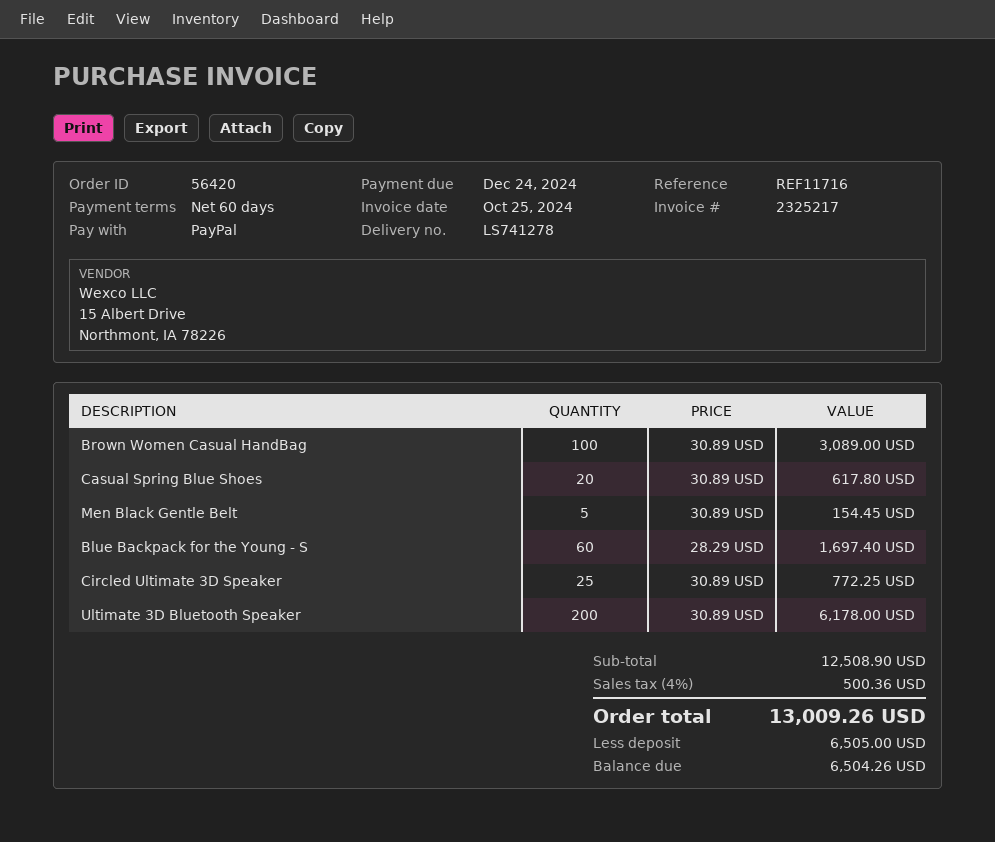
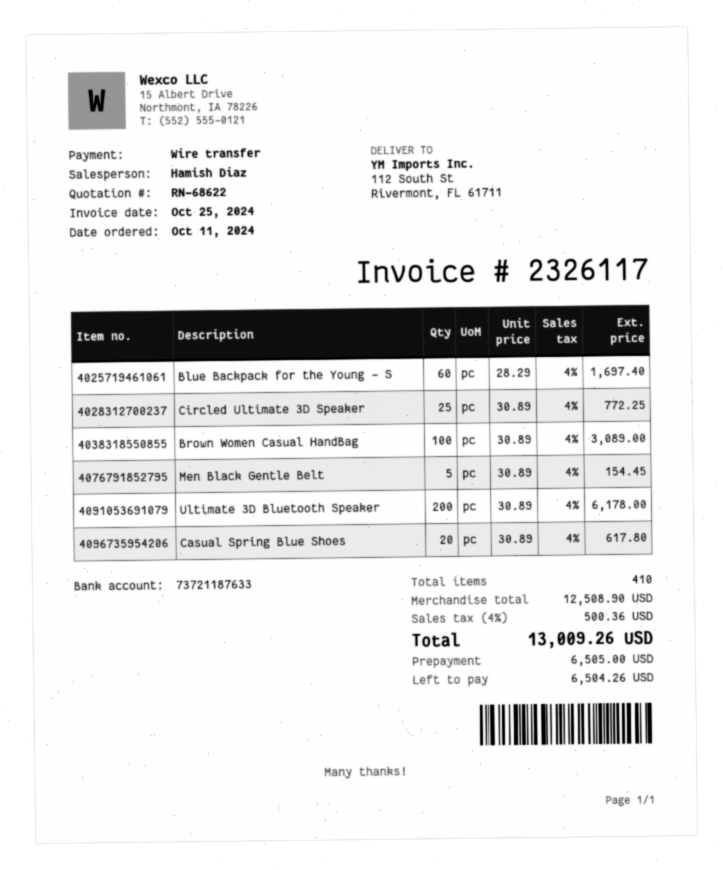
invoice number: 2325217 -> 2326117
payment method: PayPal -> bank transfer

